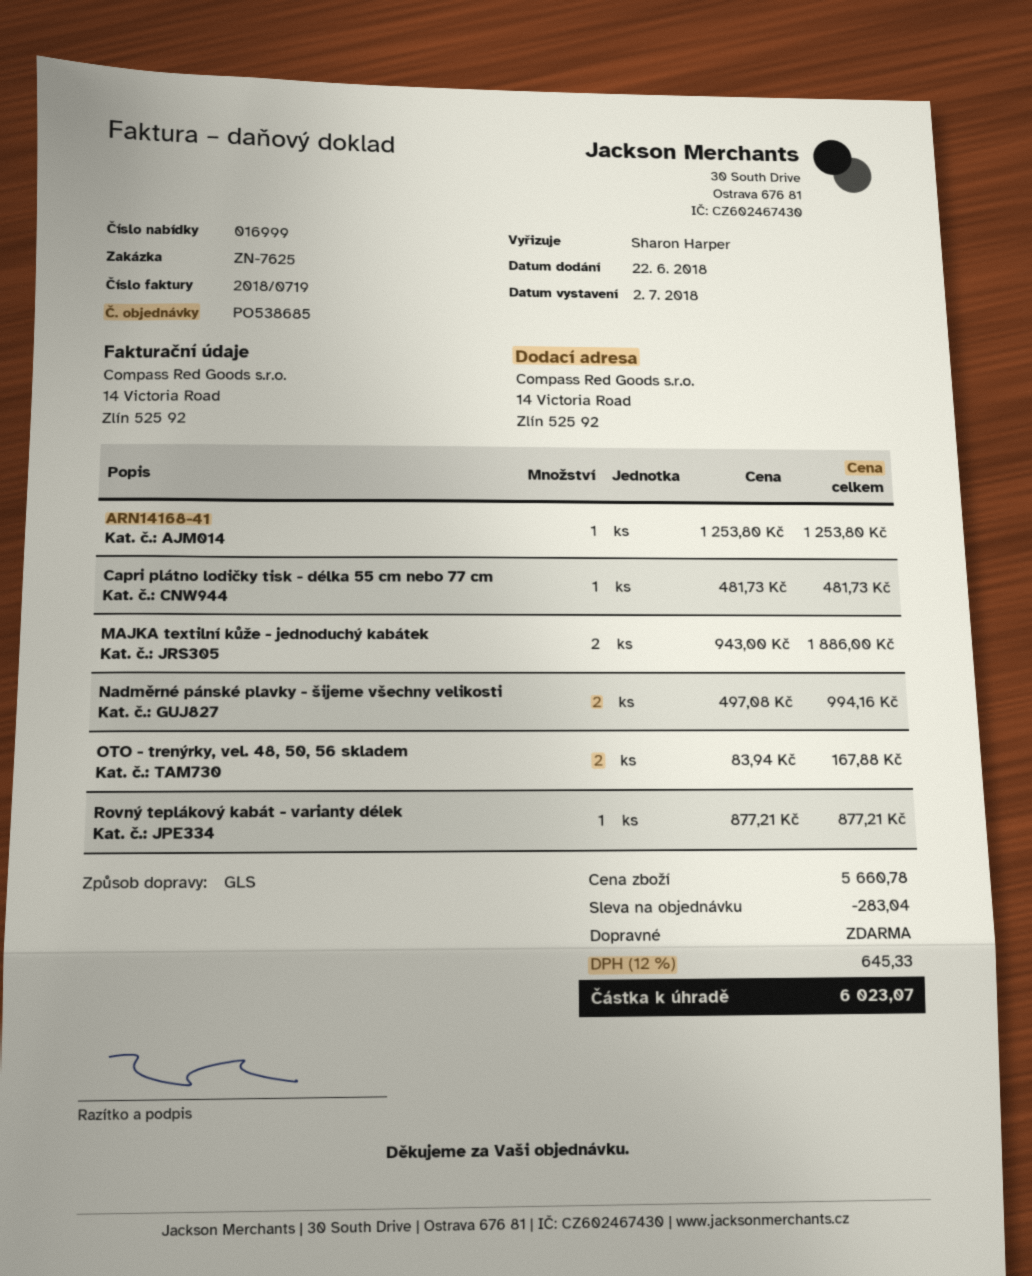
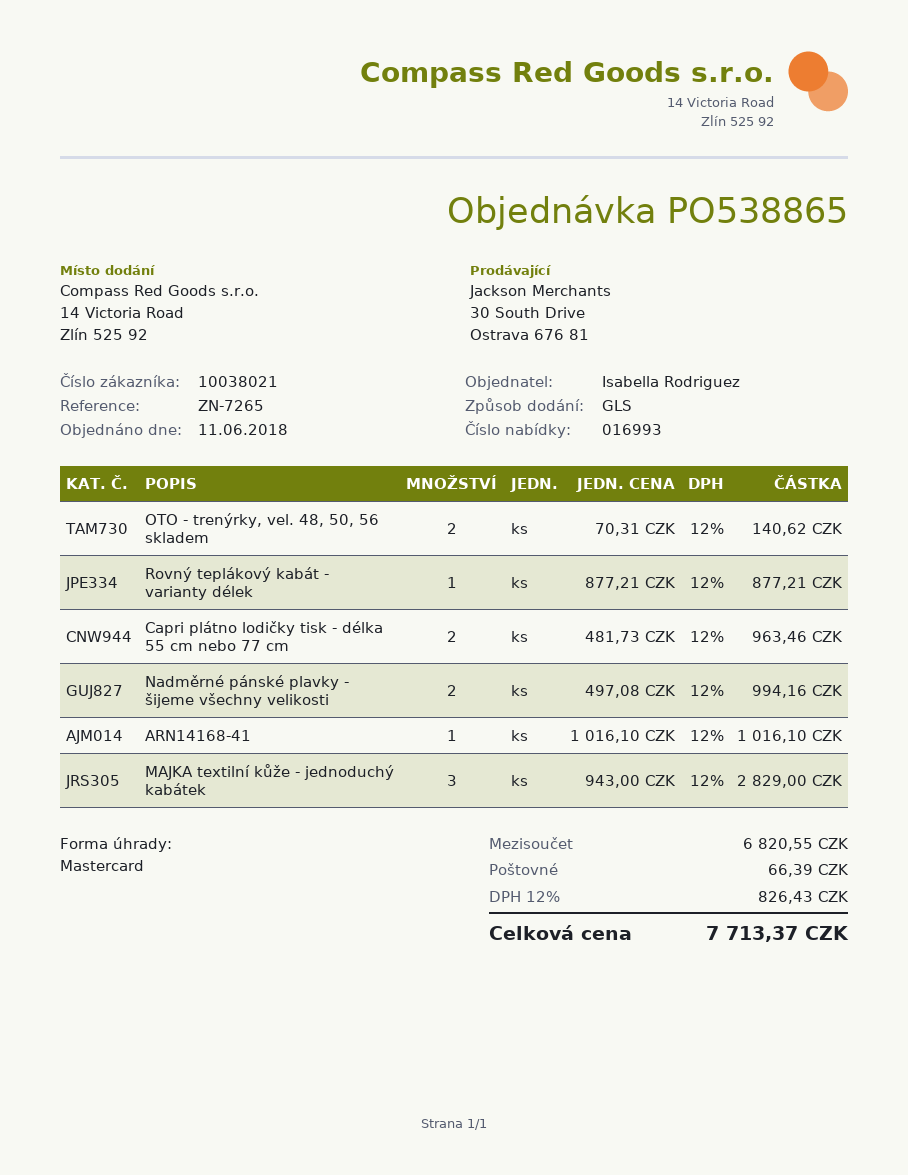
quote number: 016999 -> 016993
order number: PO538685 -> PO538865
reference: ZN-7625 -> ZN-7265
ARN14168-41: 1 x 1253.80 = 1253.80 -> 1 x 1016.10 = 1016.10
Capri plátno lodičky tisk - délka 55 cm nebo 77 cm: 1 x 481.73 = 481.73 -> 2 x 481.73 = 963.46
MAJKA textilní kůže - jednoduchý kabátek: 2 x 943.00 = 1886.00 -> 3 x 943.00 = 2829.00
OTO - trenýrky, vel. 48, 50, 56 skladem: 2 x 83.94 = 167.88 -> 2 x 70.31 = 140.62
subtotal: 5660.78 -> 6820.55
discount: 283.04 -> none
shipping: 0.00 -> 66.39
tax: 12% = 645.33 -> 12% = 826.43
total: 6023.07 -> 7713.37

